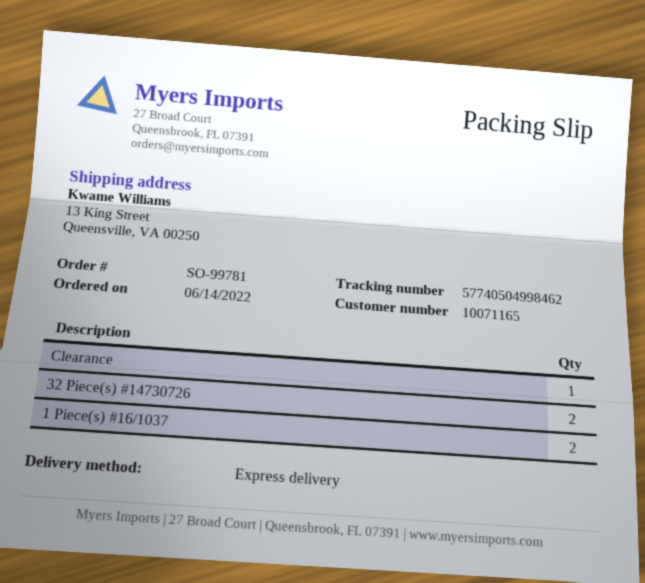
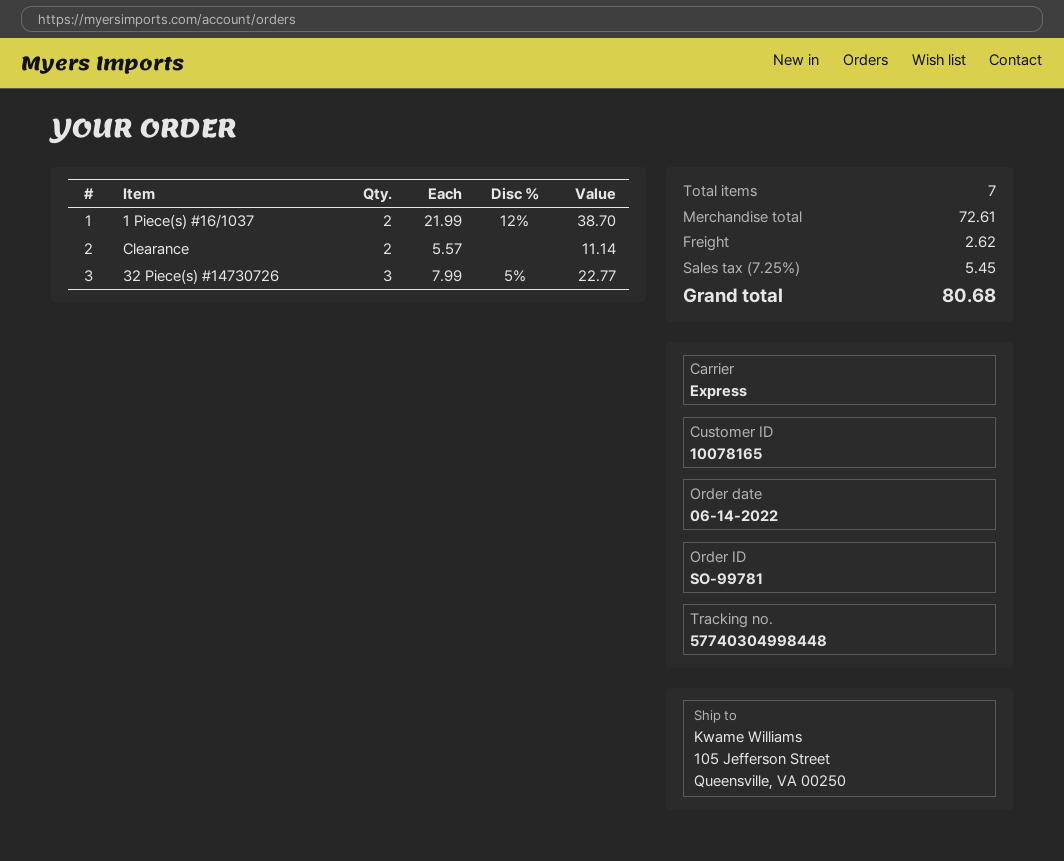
customer number: 10071165 -> 10078165
tracking number: 57740504998462 -> 57740304998448
ship to: 13 King Street, Queensville, VA 00250 -> 105 Jefferson Street, Queensville, VA 00250
Clearance: 1 -> 2
32 Piece(s) #14730726: 2 -> 3

